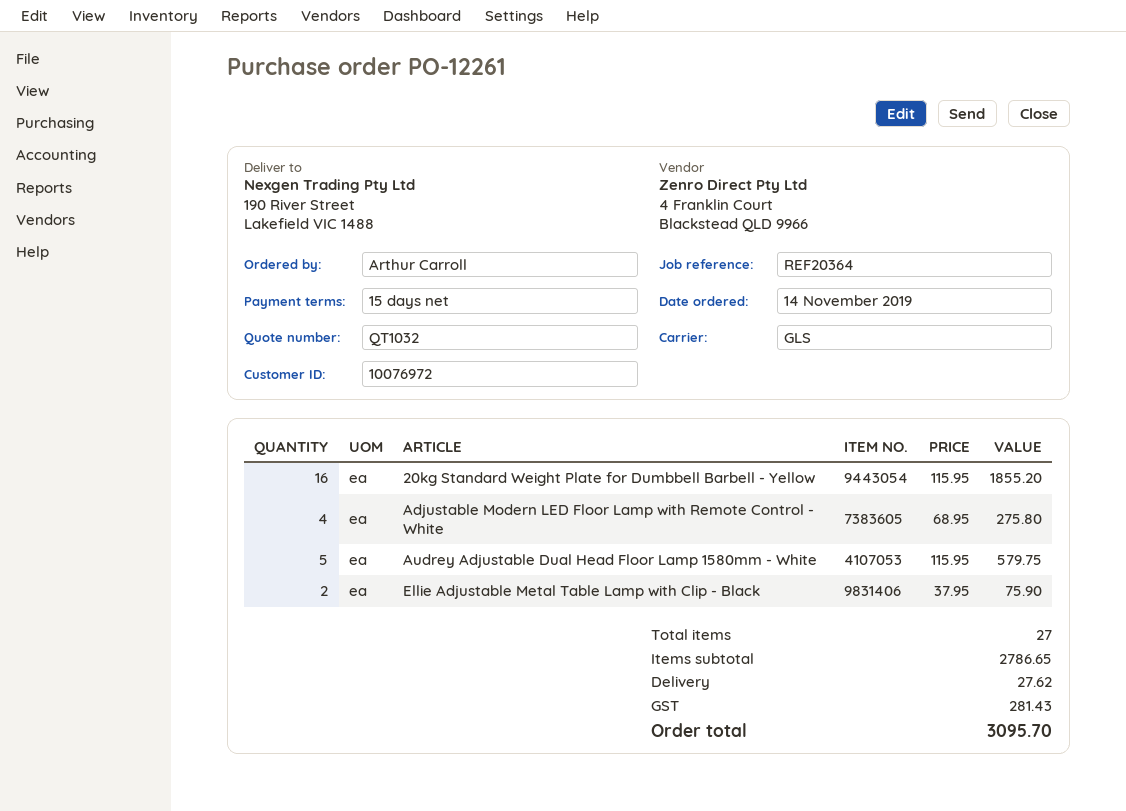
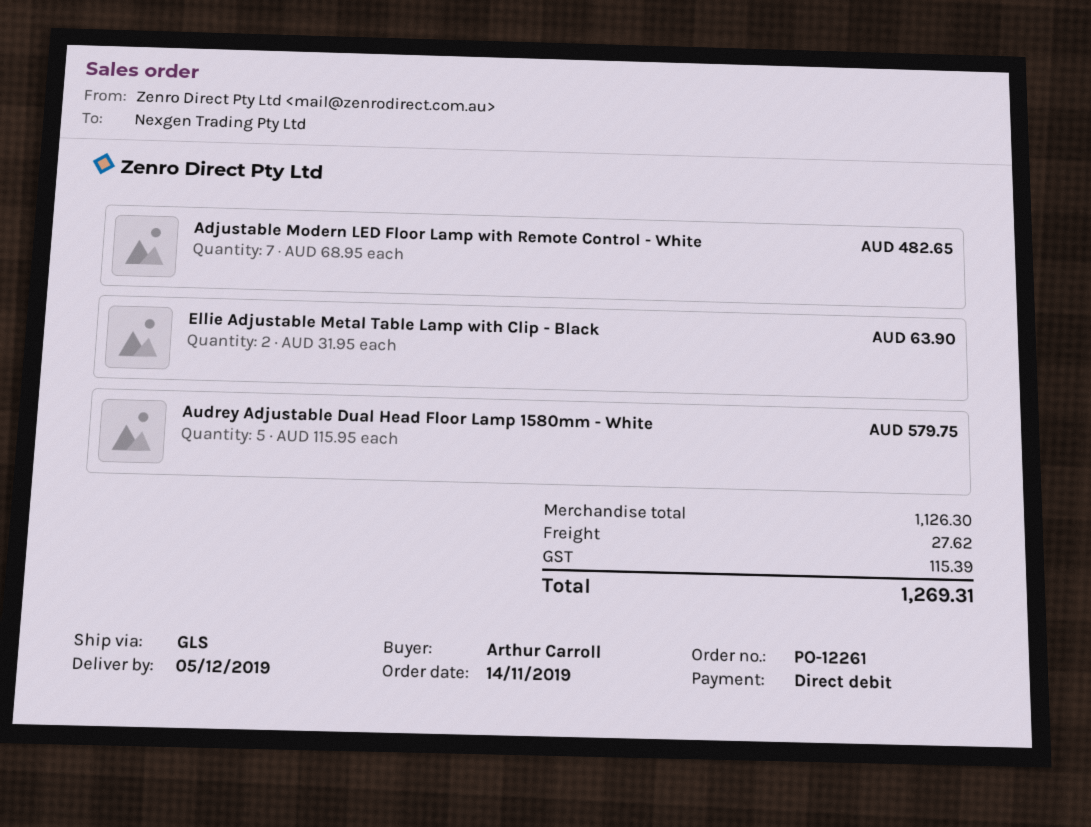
20kg Standard Weight Plate for Dumbbell Barbell - Yellow: 16 x 115.95 = 1855.20 -> none
Adjustable Modern LED Floor Lamp with Remote Control - White: 4 x 68.95 = 275.80 -> 7 x 68.95 = 482.65
Ellie Adjustable Metal Table Lamp with Clip - Black: 2 x 37.95 = 75.90 -> 2 x 31.95 = 63.90
subtotal: 2786.65 -> 1126.30
tax: 281.43 -> 115.39
total: 3095.70 -> 1269.31

